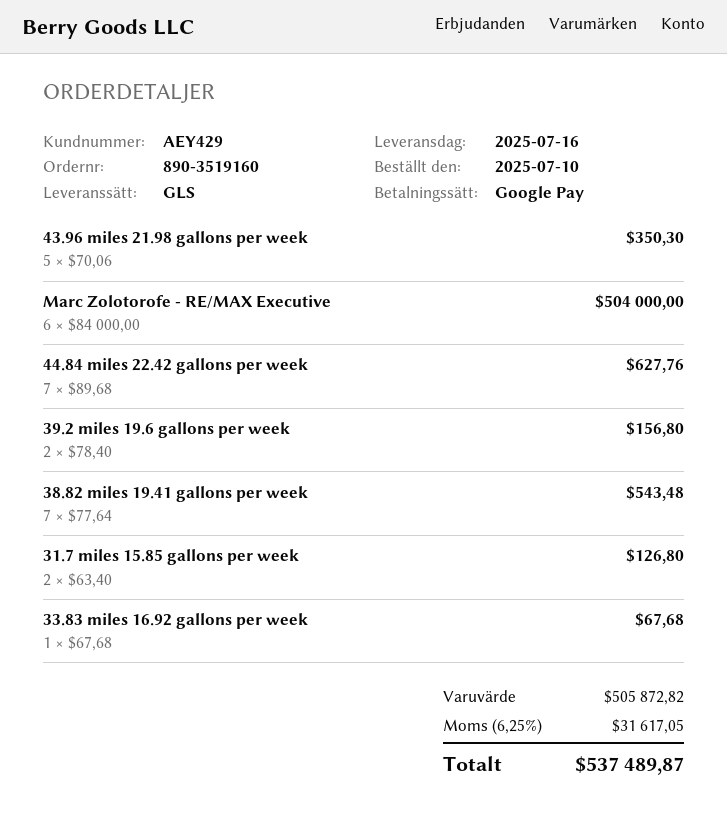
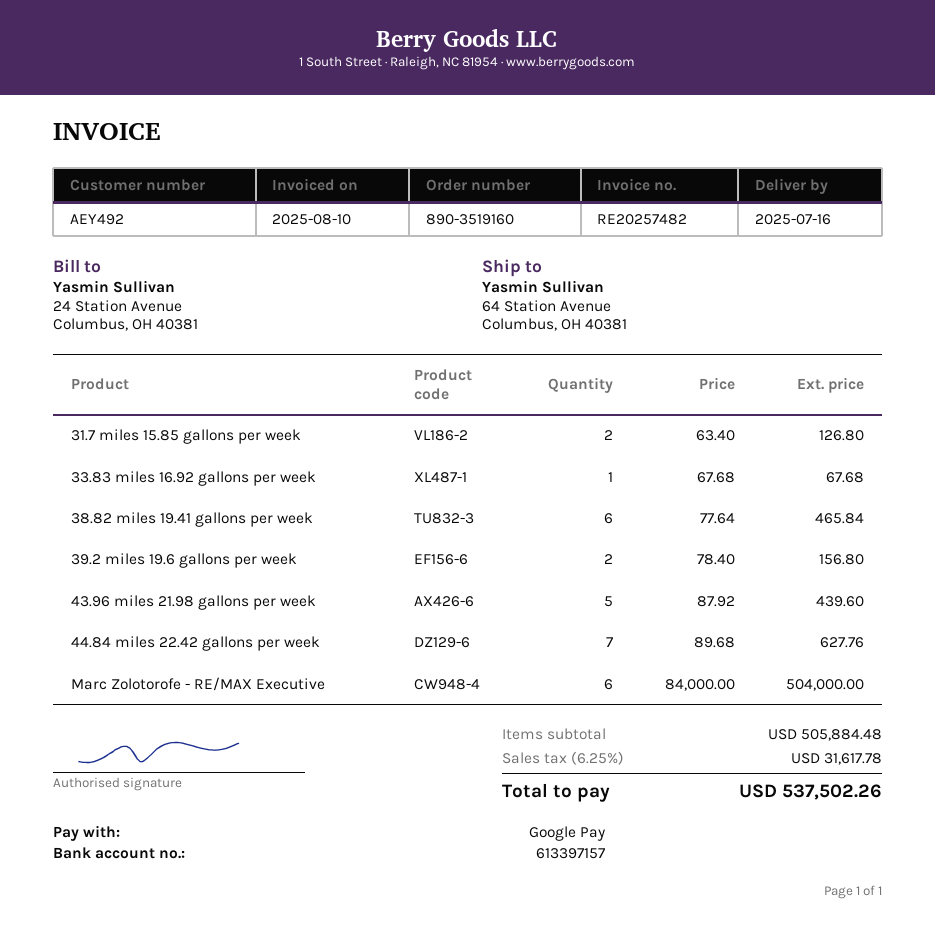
customer number: AEY429 -> AEY492
43.96 miles 21.98 gallons per week: 5 x 70.06 = 350.30 -> 5 x 87.92 = 439.60
38.82 miles 19.41 gallons per week: 7 x 77.64 = 543.48 -> 6 x 77.64 = 465.84
subtotal: 505872.82 -> 505884.48
tax: 6.25% = 31617.05 -> 6.25% = 31617.78
total: 537489.87 -> 537502.26

